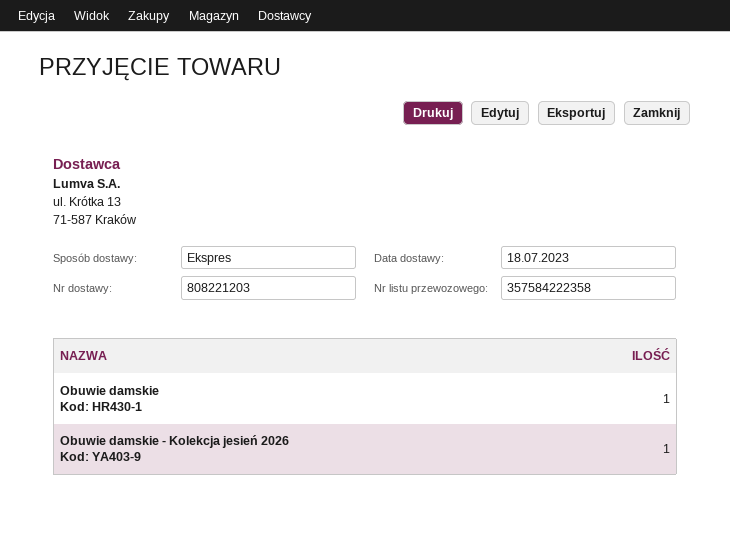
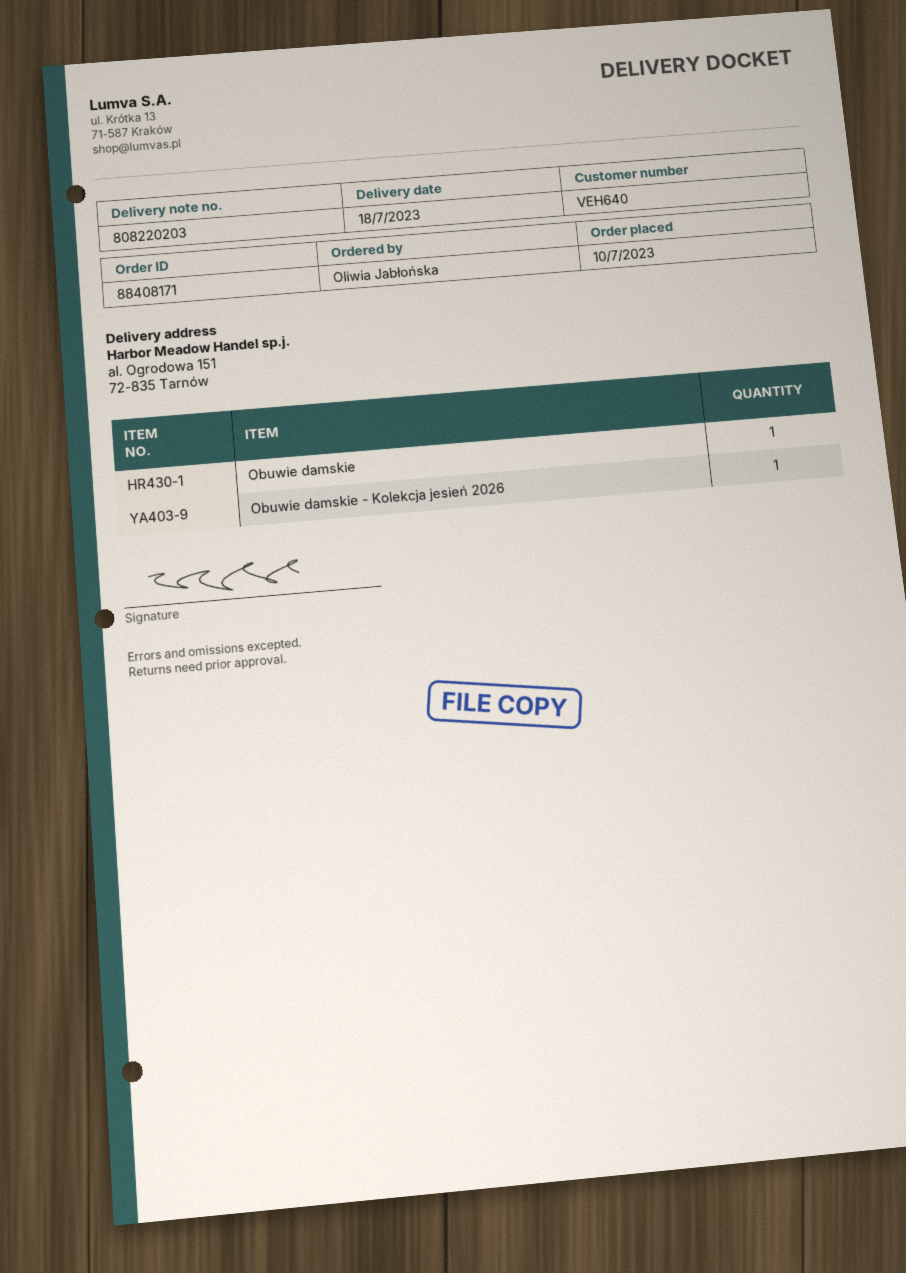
delivery note number: 808221203 -> 808220203

